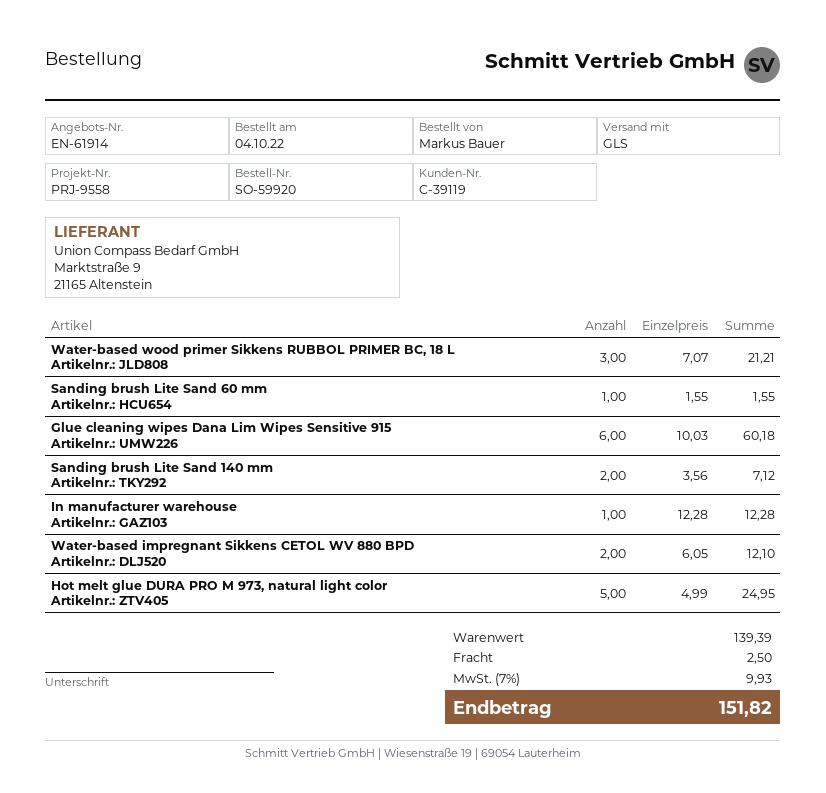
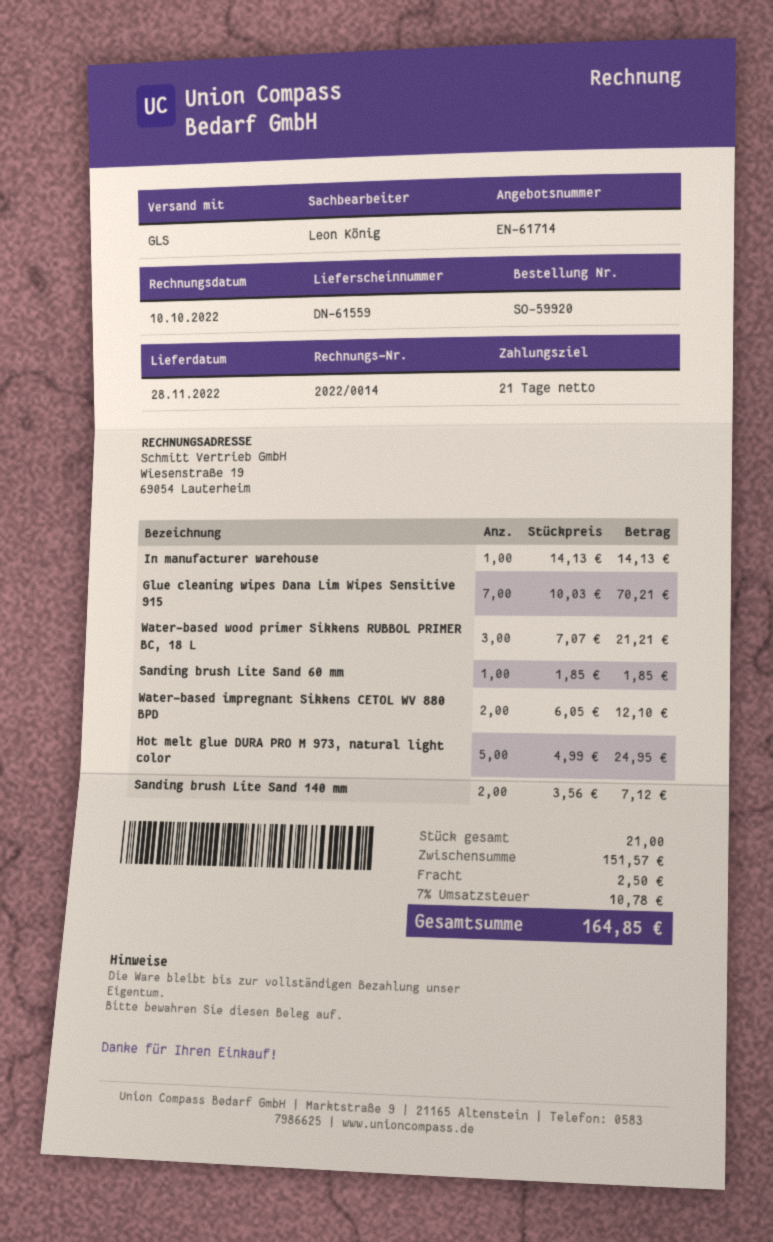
quote number: EN-61914 -> EN-61714
Sanding brush Lite Sand 60 mm: 1 x 1.55 = 1.55 -> 1 x 1.85 = 1.85
Glue cleaning wipes Dana Lim Wipes Sensitive 915: 6 x 10.03 = 60.18 -> 7 x 10.03 = 70.21
In manufacturer warehouse: 1 x 12.28 = 12.28 -> 1 x 14.13 = 14.13
subtotal: 139.39 -> 151.57
tax: 7% = 9.93 -> 7% = 10.78
total: 151.82 -> 164.85

